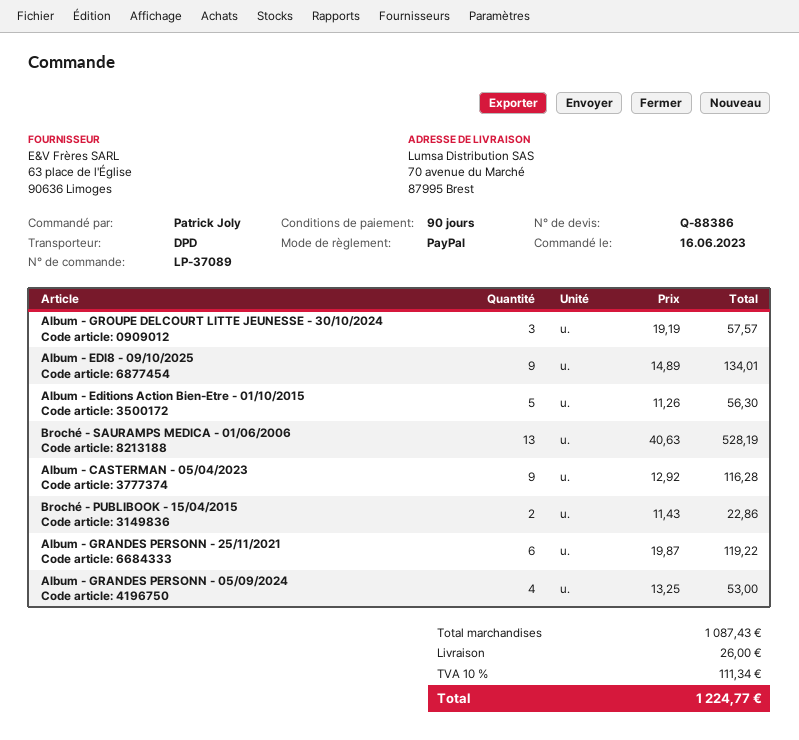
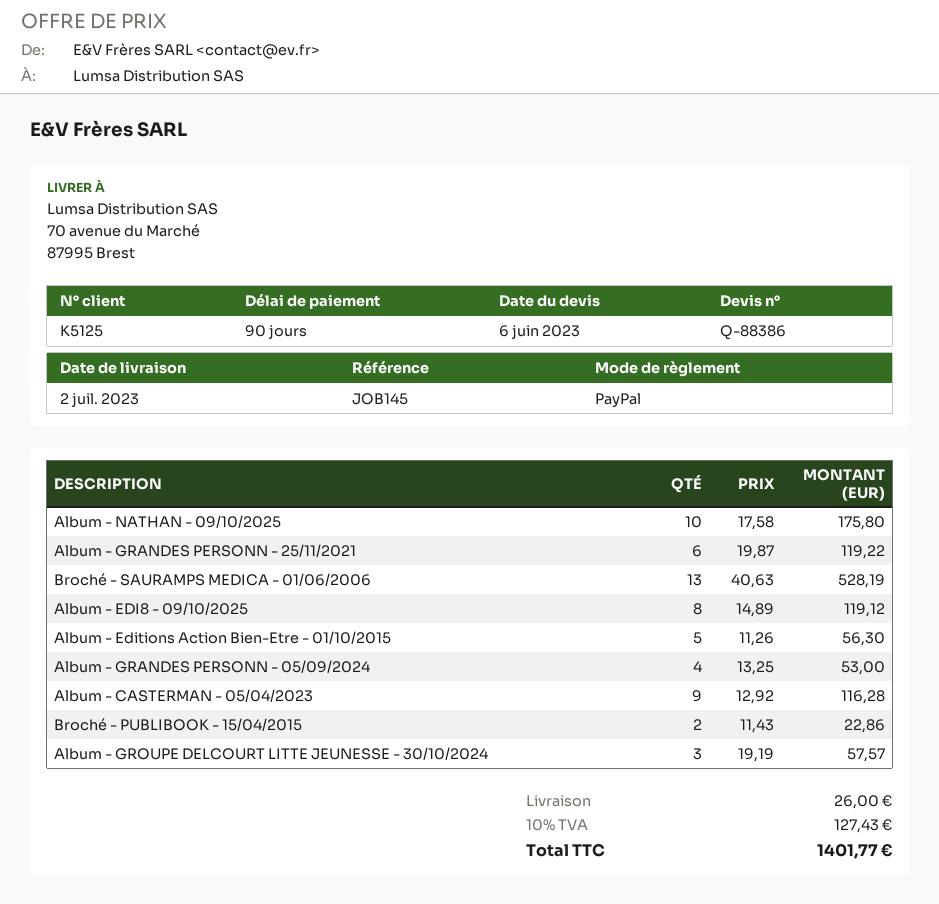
Album - EDI8 - 09/10/2025: 9 x 14.89 = 134.01 -> 8 x 14.89 = 119.12
Album - NATHAN - 09/10/2025: none -> 10 x 17.58 = 175.80
tax: 10% = 111.34 -> 10% = 127.43
total: 1224.77 -> 1401.77

